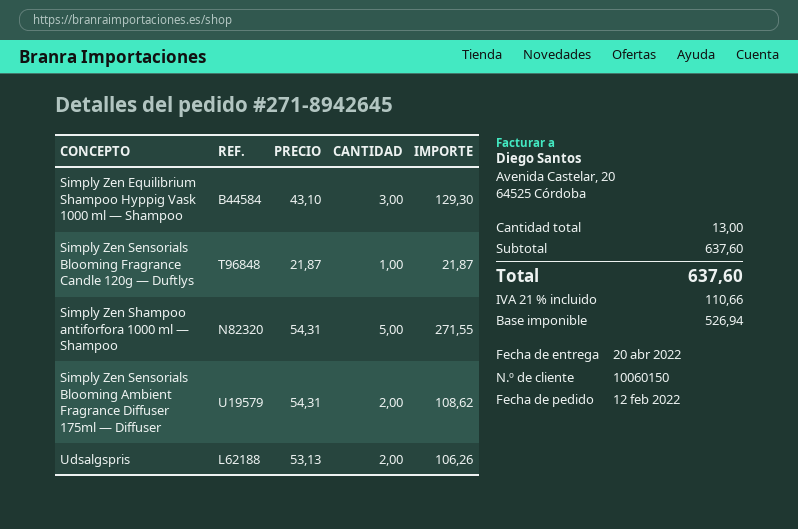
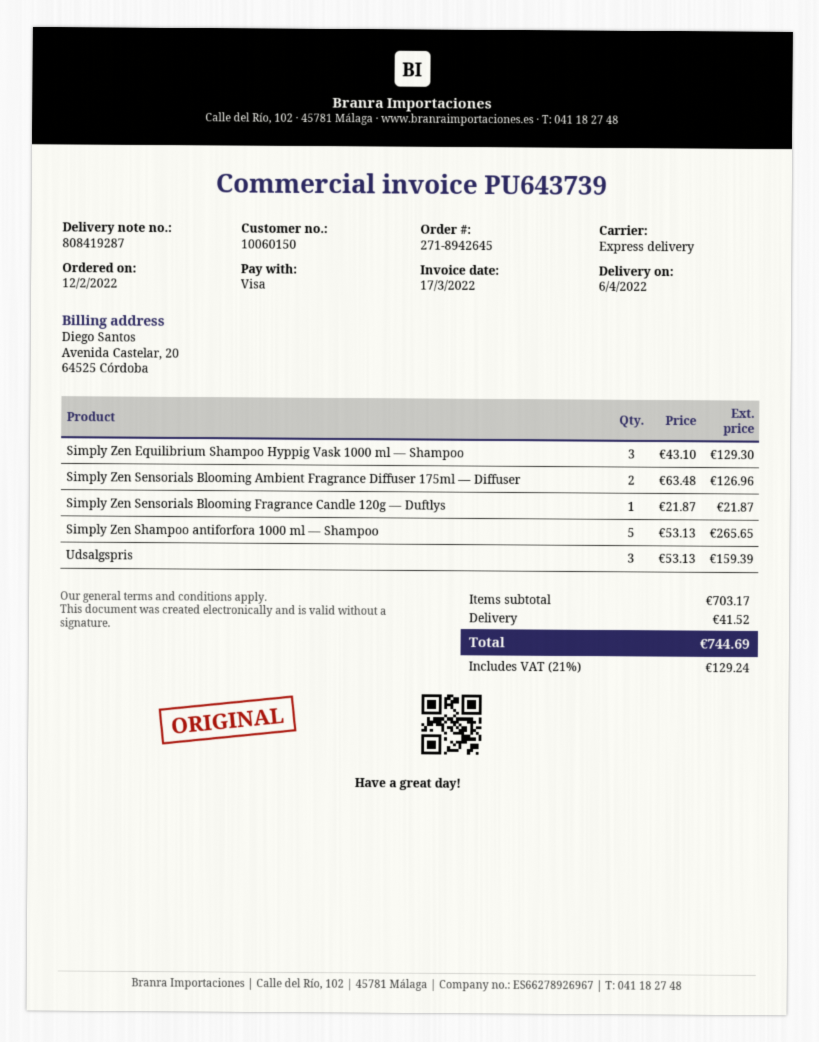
delivery date: 2022-04-20 -> 2022-04-06
Simply Zen Shampoo antiforfora 1000 ml — Shampoo: 5 x 54.31 = 271.55 -> 5 x 53.13 = 265.65
Simply Zen Sensorials Blooming Ambient Fragrance Diffuser 175ml — Diffuser: 2 x 54.31 = 108.62 -> 2 x 63.48 = 126.96
Udsalgspris: 2 x 53.13 = 106.26 -> 3 x 53.13 = 159.39
subtotal: 637.60 -> 703.17
shipping: none -> 41.52
tax: 21% = 110.66 -> 21% = 129.24
total: 637.60 -> 744.69

